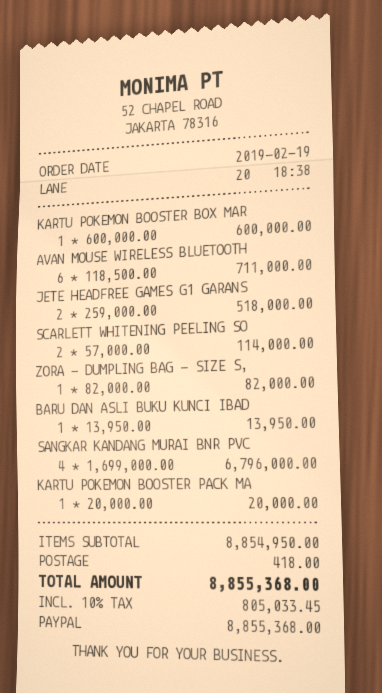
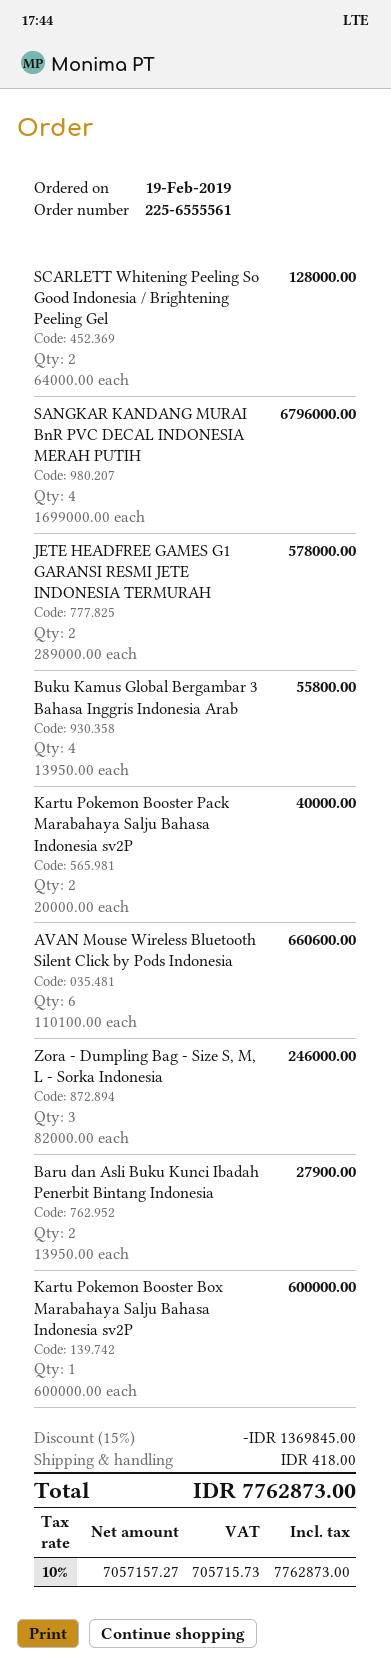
AVAN MOUSE WIRELESS BLUETOOTH: 6 x 118500.00 = 711000.00 -> 6 x 110100.00 = 660600.00
JETE HEADFREE GAMES G1 GARANS: 2 x 259000.00 = 518000.00 -> 2 x 289000.00 = 578000.00
SCARLETT WHITENING PEELING SO: 2 x 57000.00 = 114000.00 -> 2 x 64000.00 = 128000.00
ZORA - DUMPLING BAG - SIZE S,: 1 x 82000.00 = 82000.00 -> 3 x 82000.00 = 246000.00
BARU DAN ASLI BUKU KUNCI IBAD: 1 x 13950.00 = 13950.00 -> 2 x 13950.00 = 27900.00
KARTU POKEMON BOOSTER PACK MA: 1 x 20000.00 = 20000.00 -> 2 x 20000.00 = 40000.00
Buku Kamus Global Bergambar 3 Bahasa Inggris Indonesia Arab: none -> 4 x 13950.00 = 55800.00
discount: none -> 15% = 1369845.00
tax: 10% = 805033.45 -> 10% = 705715.73
total: 8855368.00 -> 7762873.00

